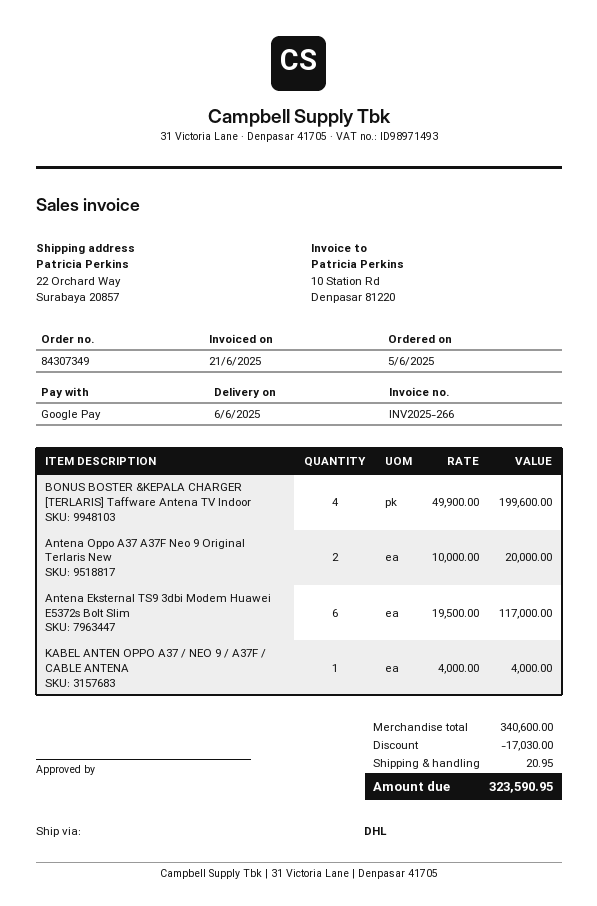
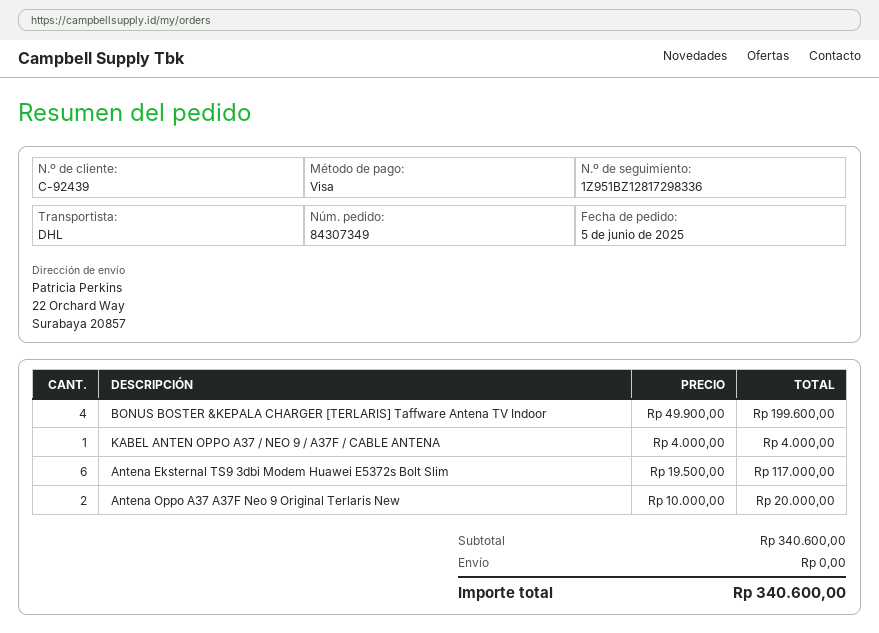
payment method: Google Pay -> Visa
discount: 17030.00 -> none
shipping: 20.95 -> 0.00
total: 323590.95 -> 340600.00

